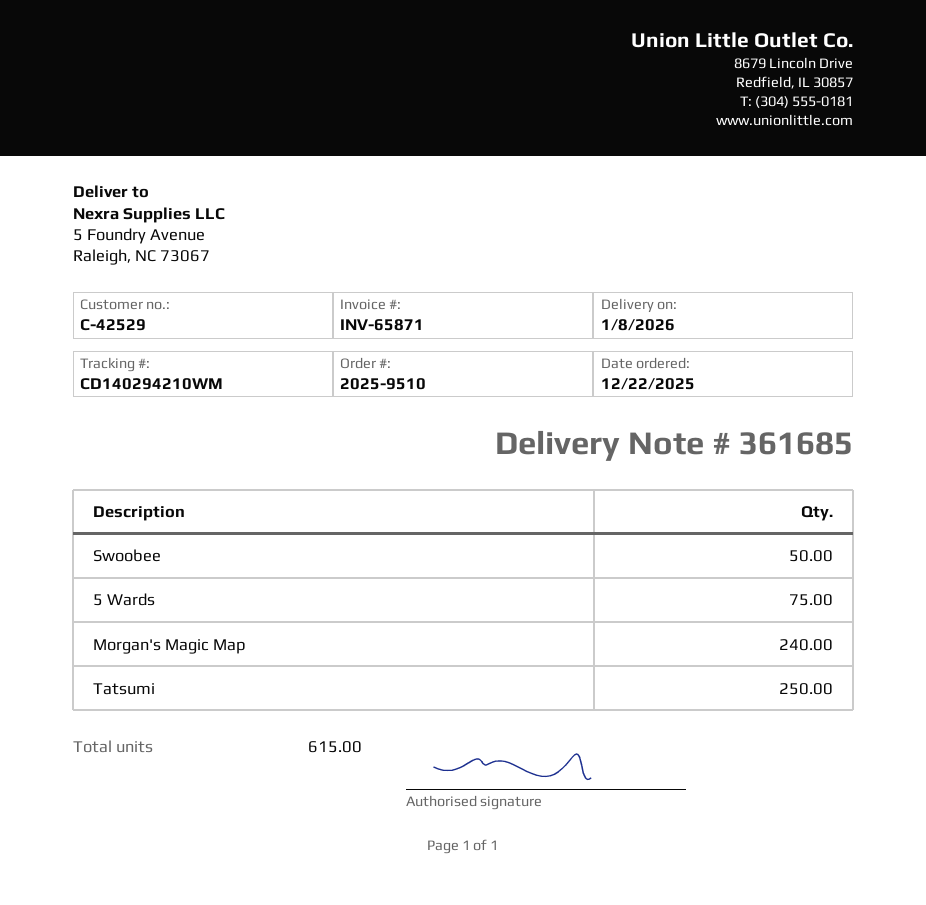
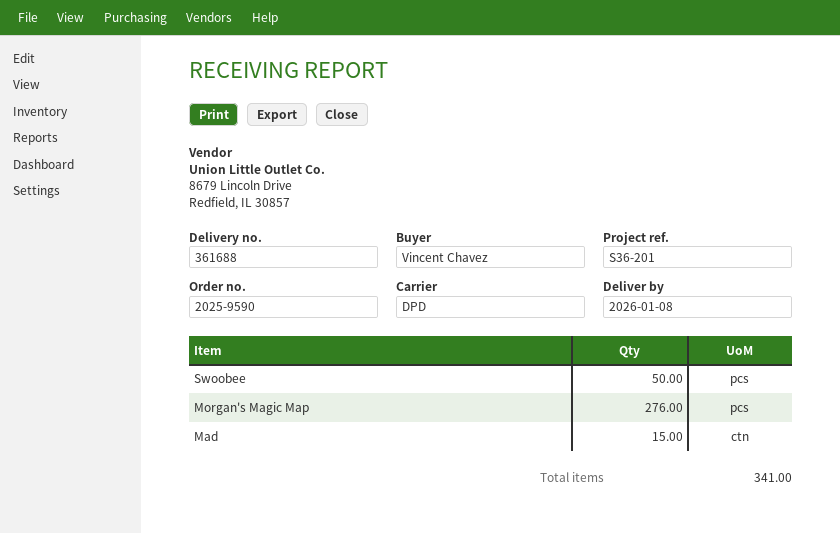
order number: 2025-9510 -> 2025-9590
delivery note number: 361685 -> 361688
5 Wards: 75 -> none
Morgan's Magic Map: 240 -> 276
Tatsumi: 250 -> none
Mad: none -> 15
total quantity: 615 -> 341

